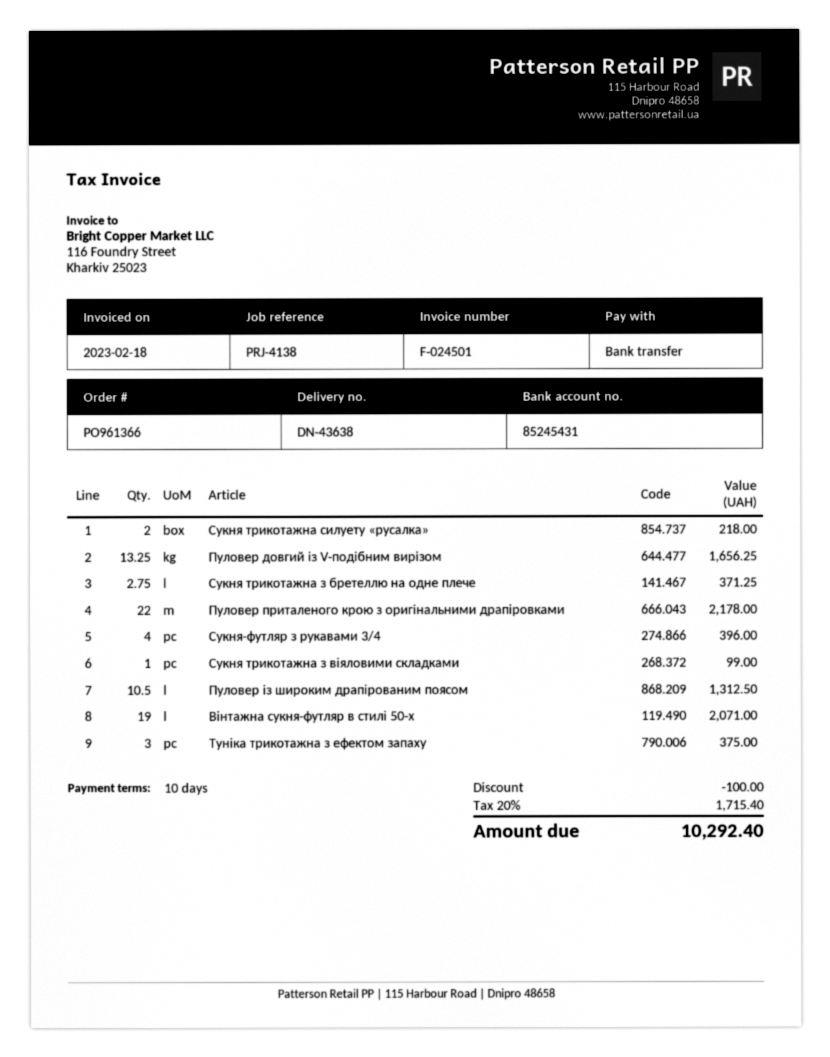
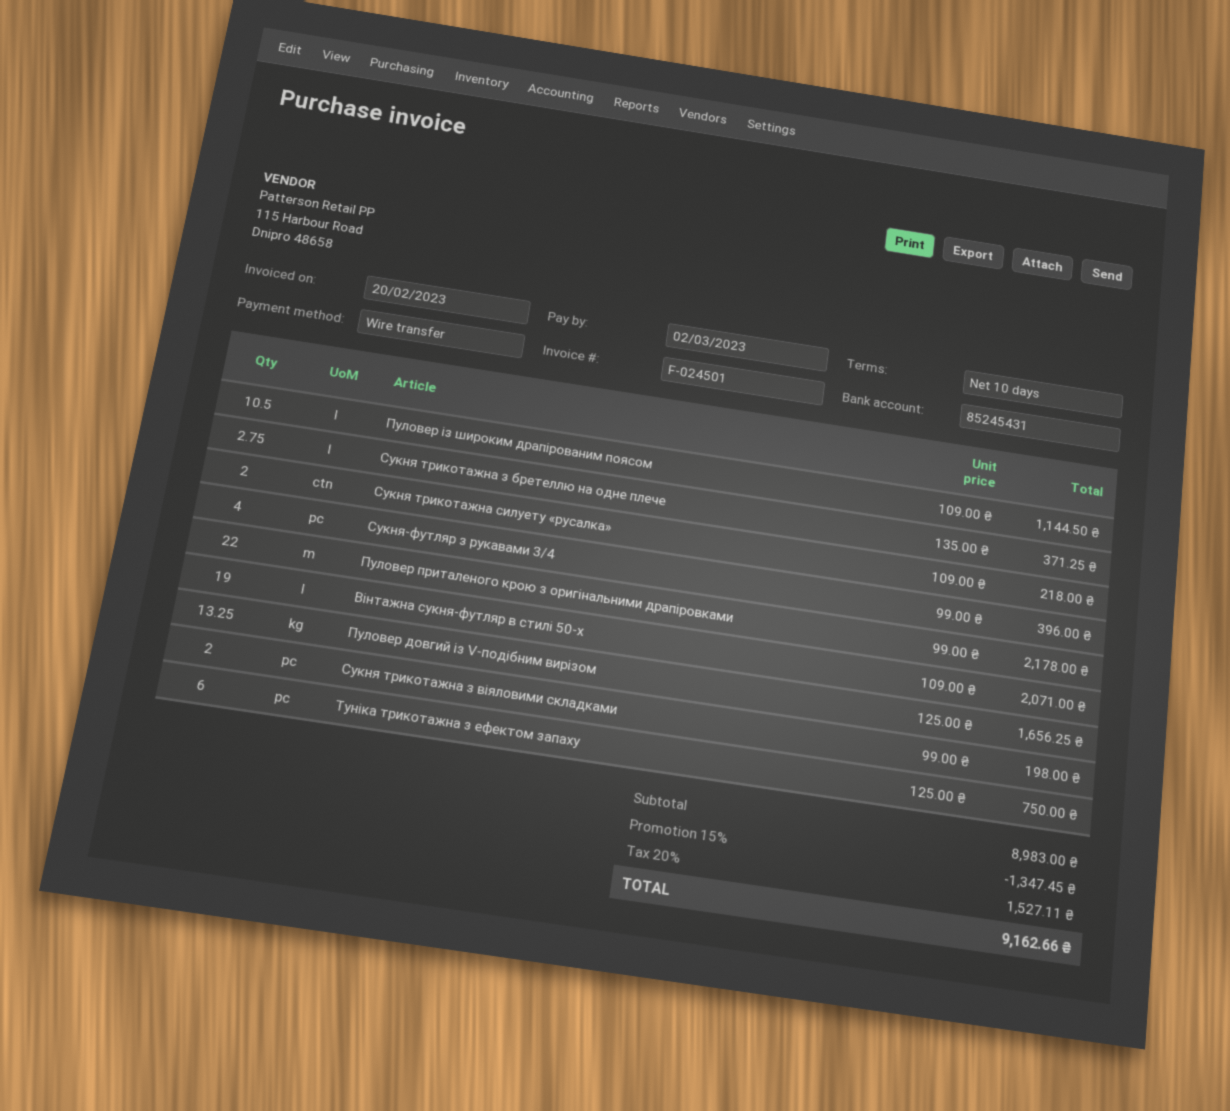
invoice date: 2023-02-18 -> 2023-02-20
Сукня трикотажна з віяловими складками: 1 for 99.00 -> 2 for 198.00
Пуловер із широким драпірованим поясом: 10.5 for 1312.50 -> 10.5 for 1144.50
Туніка трикотажна з ефектом запаху: 3 for 375.00 -> 6 for 750.00
discount: 100.00 -> 1347.45
tax: 20% = 1715.40 -> 20% = 1527.11
total: 10292.40 -> 9162.66

